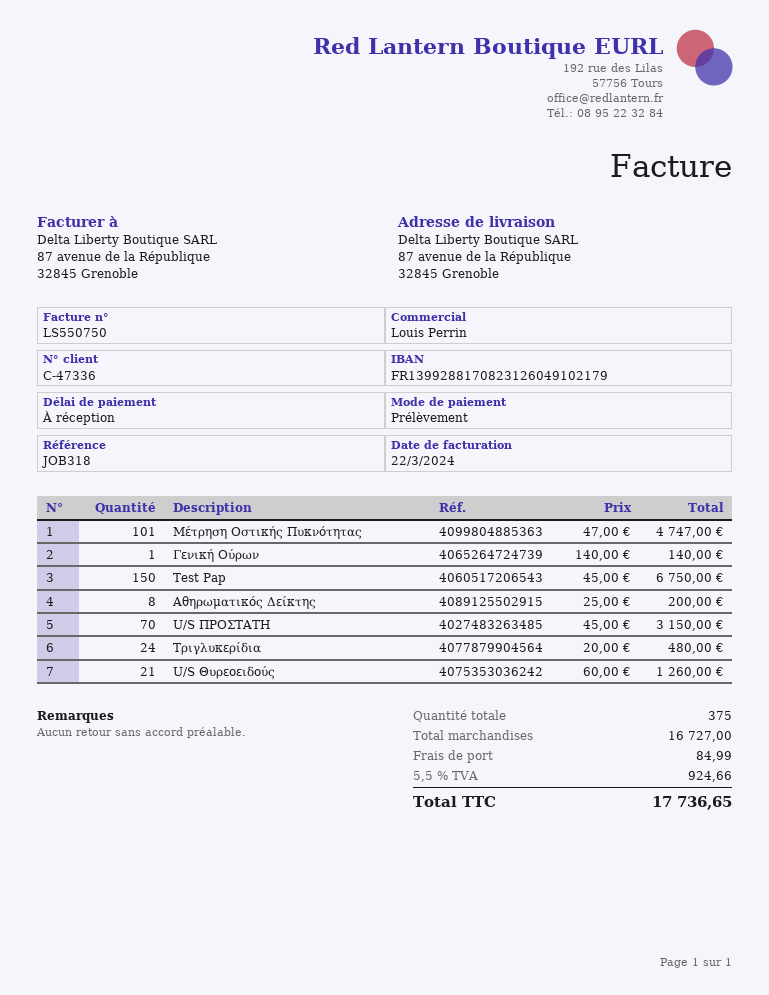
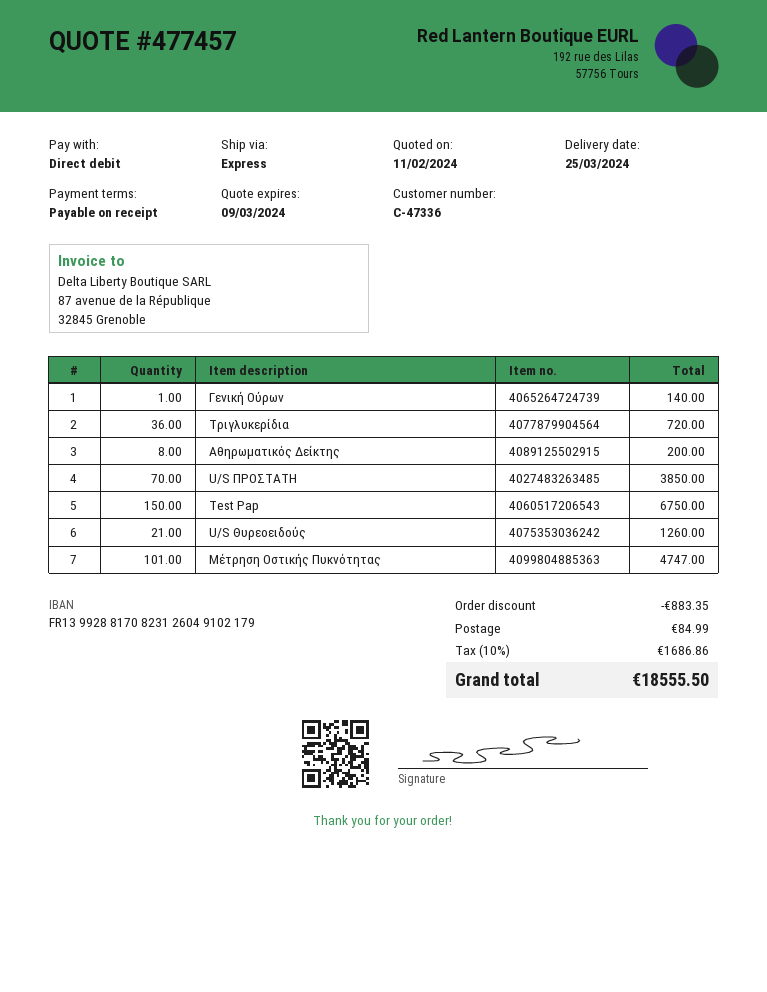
U/S ΠΡΟΣΤΑΤΗ: 70 for 3150.00 -> 70 for 3850.00
Τριγλυκερίδια: 24 for 480.00 -> 36 for 720.00
discount: none -> 883.35
tax: 5.5% = 924.66 -> 10% = 1686.86
total: 17736.65 -> 18555.50

